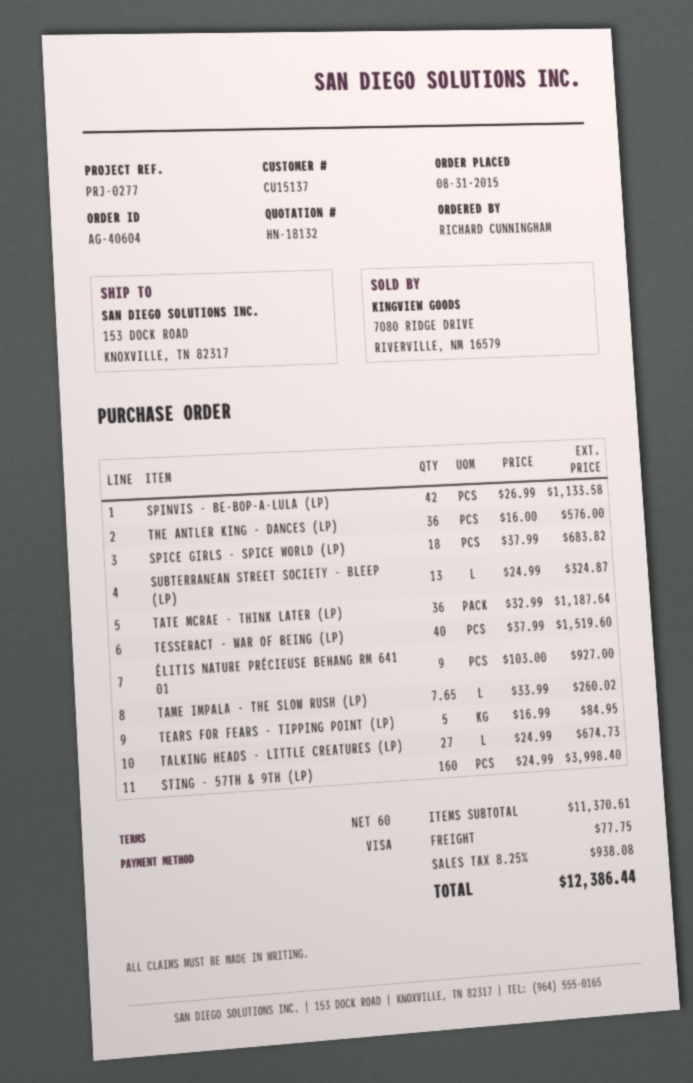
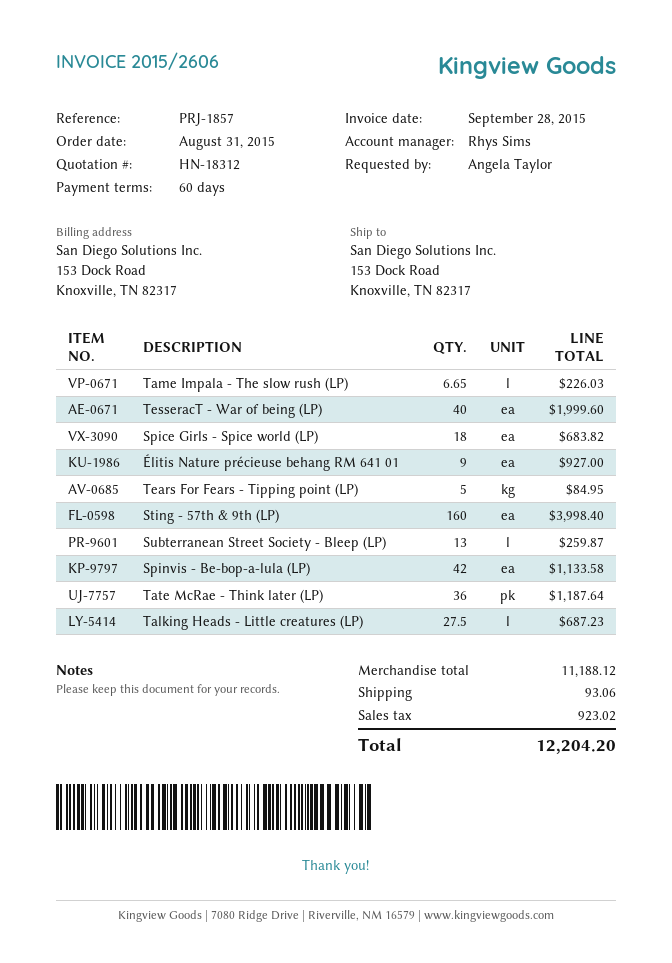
quote number: HN-18132 -> HN-18312
reference: PRJ-0277 -> PRJ-1857
ordered by: RICHARD CUNNINGHAM -> Angela Taylor
THE ANTLER KING - DANCES (LP): 36 for 576.00 -> none
SUBTERRANEAN STREET SOCIETY - BLEEP (LP): 13 for 324.87 -> 13 for 259.87
TESSERACT - WAR OF BEING (LP): 40 for 1519.60 -> 40 for 1999.60
TAME IMPALA - THE SLOW RUSH (LP): 7.65 for 260.02 -> 6.65 for 226.03
TALKING HEADS - LITTLE CREATURES (LP): 27 for 674.73 -> 27.5 for 687.23
subtotal: 11370.61 -> 11188.12
shipping: 77.75 -> 93.06
tax: 938.08 -> 923.02
total: 12386.44 -> 12204.20

